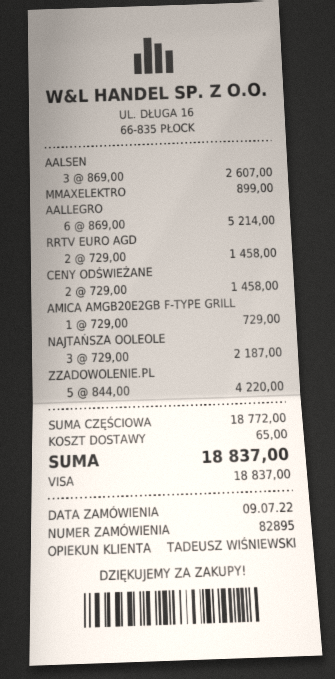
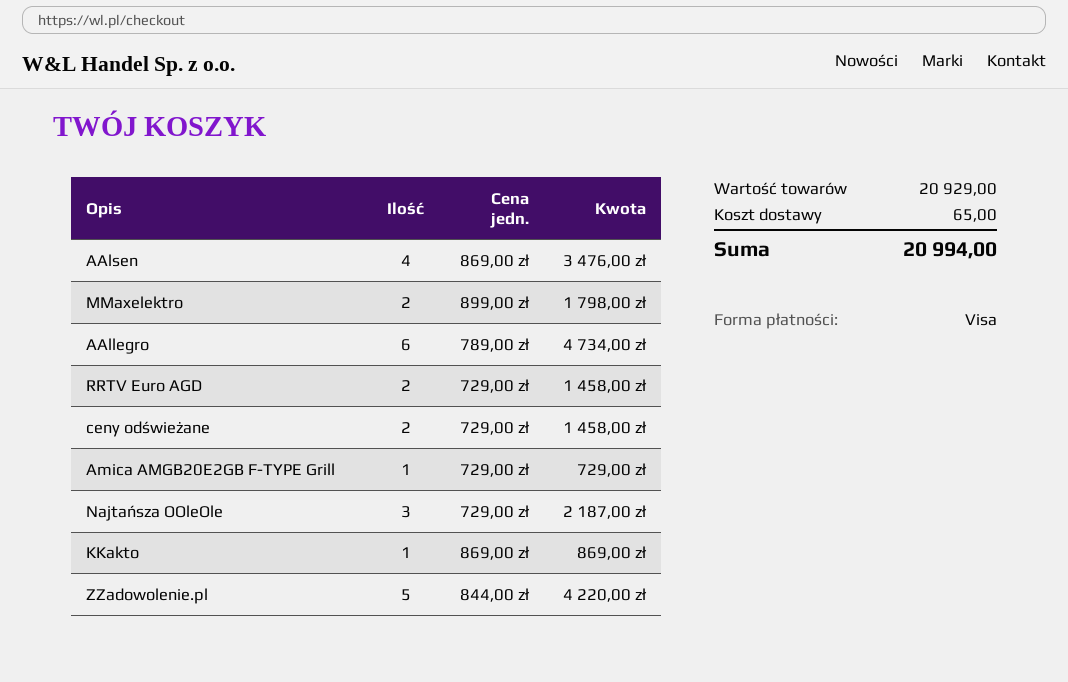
AALSEN: 3 x 869.00 = 2607.00 -> 4 x 869.00 = 3476.00
MMAXELEKTRO: 1 x 899.00 = 899.00 -> 2 x 899.00 = 1798.00
AALLEGRO: 6 x 869.00 = 5214.00 -> 6 x 789.00 = 4734.00
KKakto: none -> 1 x 869.00 = 869.00
subtotal: 18772.00 -> 20929.00
total: 18837.00 -> 20994.00

